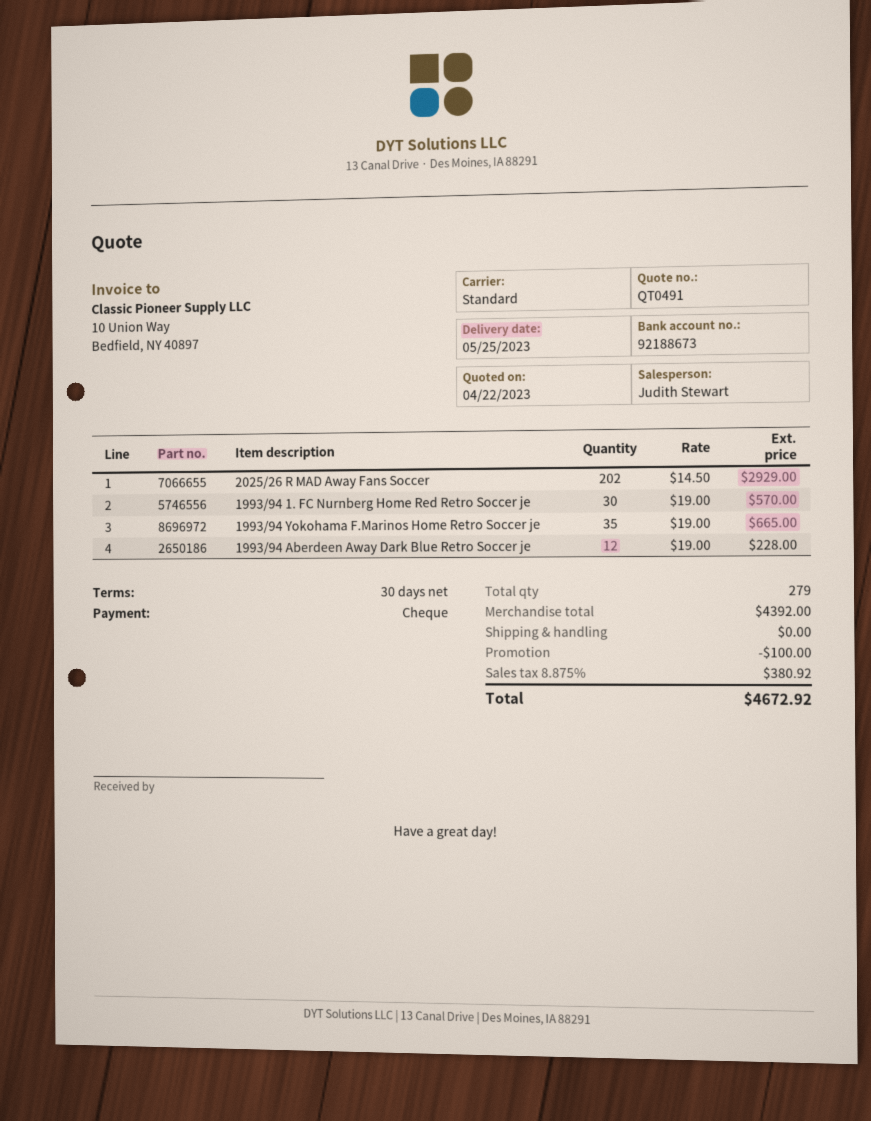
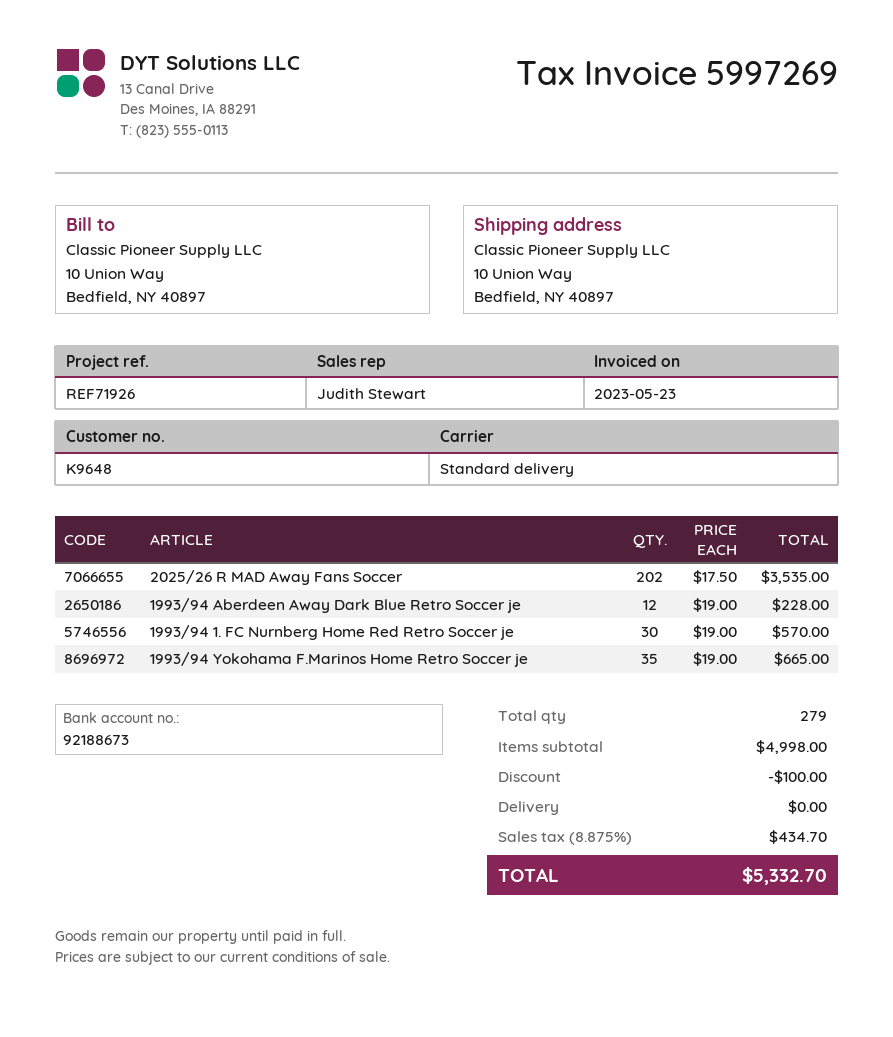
2025/26 R MAD Away Fans Soccer: 202 x 14.50 = 2929.00 -> 202 x 17.50 = 3535.00
subtotal: 4392.00 -> 4998.00
tax: 8.875% = 380.92 -> 8.875% = 434.70
total: 4672.92 -> 5332.70

